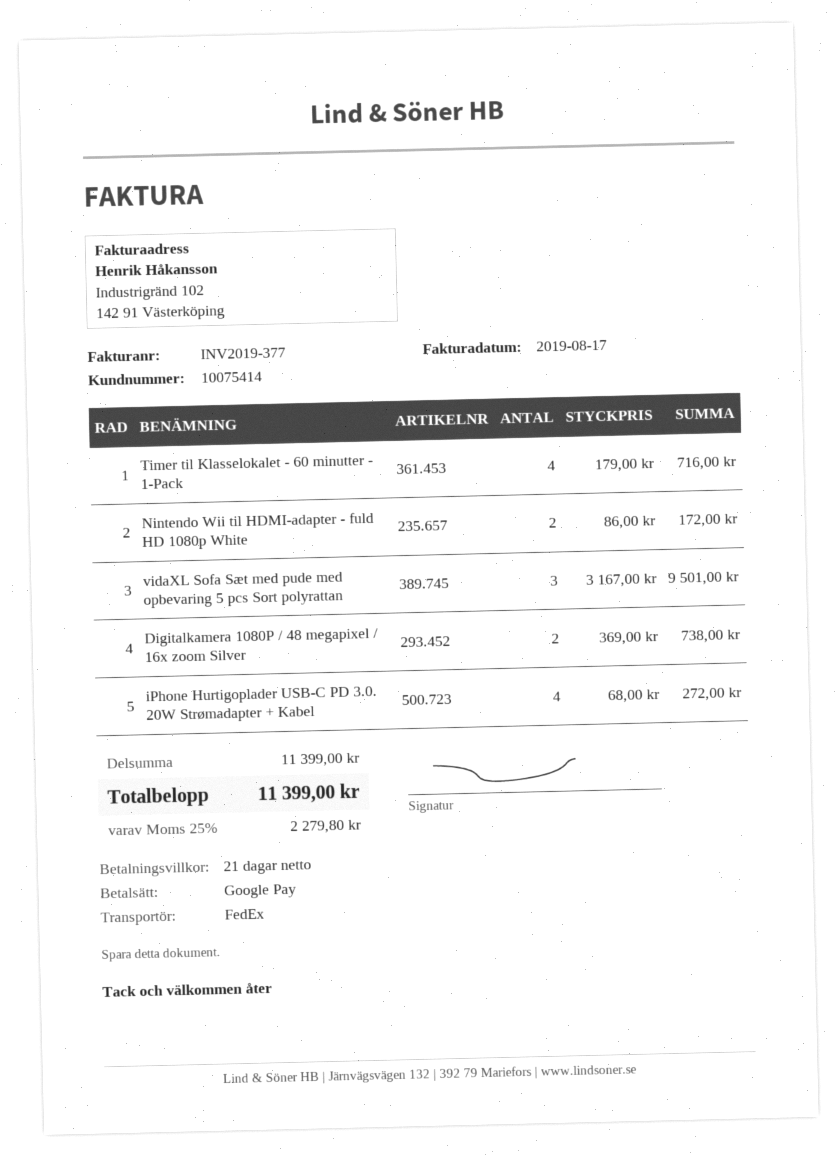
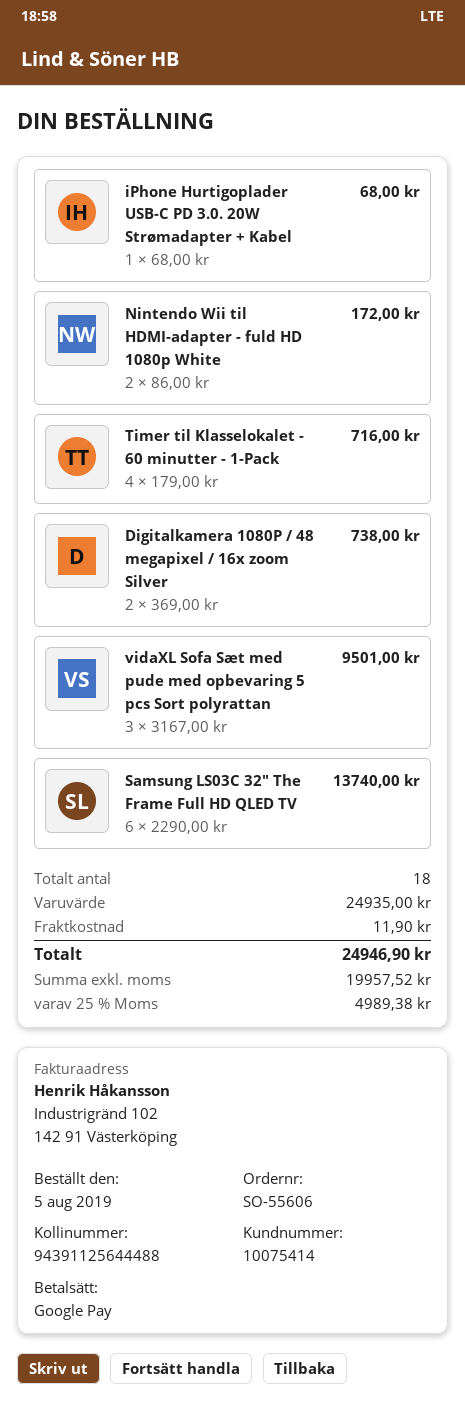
iPhone Hurtigoplader USB-C PD 3.0. 20W Strømadapter + Kabel: 4 x 68.00 = 272.00 -> 1 x 68.00 = 68.00
Samsung LS03C 32" The Frame Full HD QLED TV: none -> 6 x 2290.00 = 13740.00
subtotal: 11399.00 -> 24935.00
shipping: none -> 11.90
tax: 25% = 2279.80 -> 25% = 4989.38
total: 11399.00 -> 24946.90

